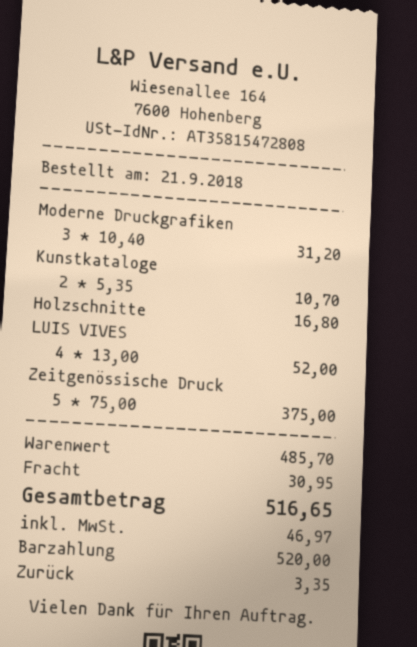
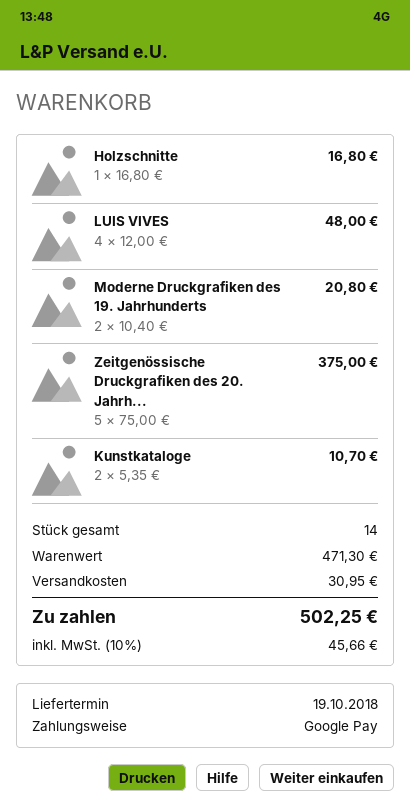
payment method: cash -> Google Pay
Moderne Druckgrafiken: 3 x 10.40 = 31.20 -> 2 x 10.40 = 20.80
LUIS VIVES: 4 x 13.00 = 52.00 -> 4 x 12.00 = 48.00
subtotal: 485.70 -> 471.30
tax: 46.97 -> 45.66
total: 516.65 -> 502.25

